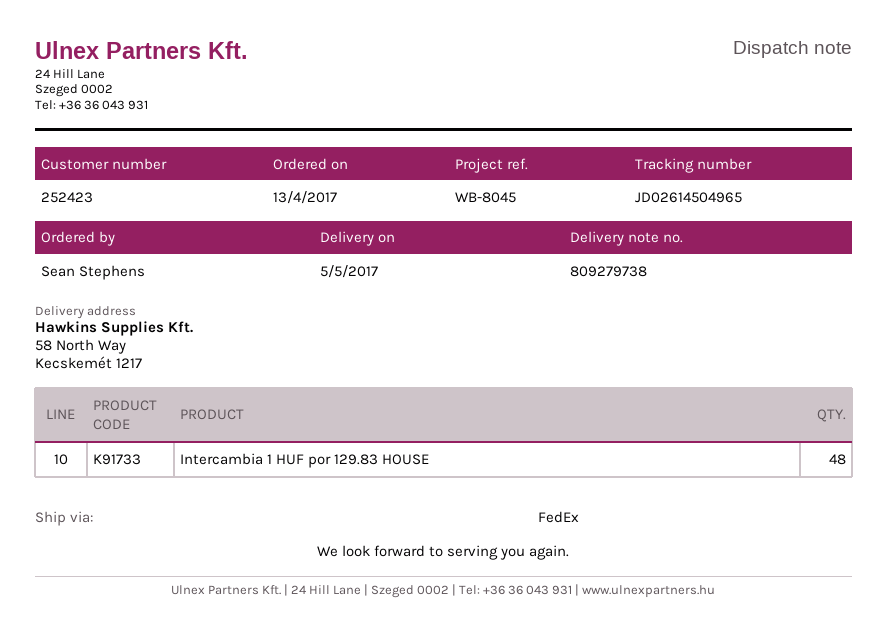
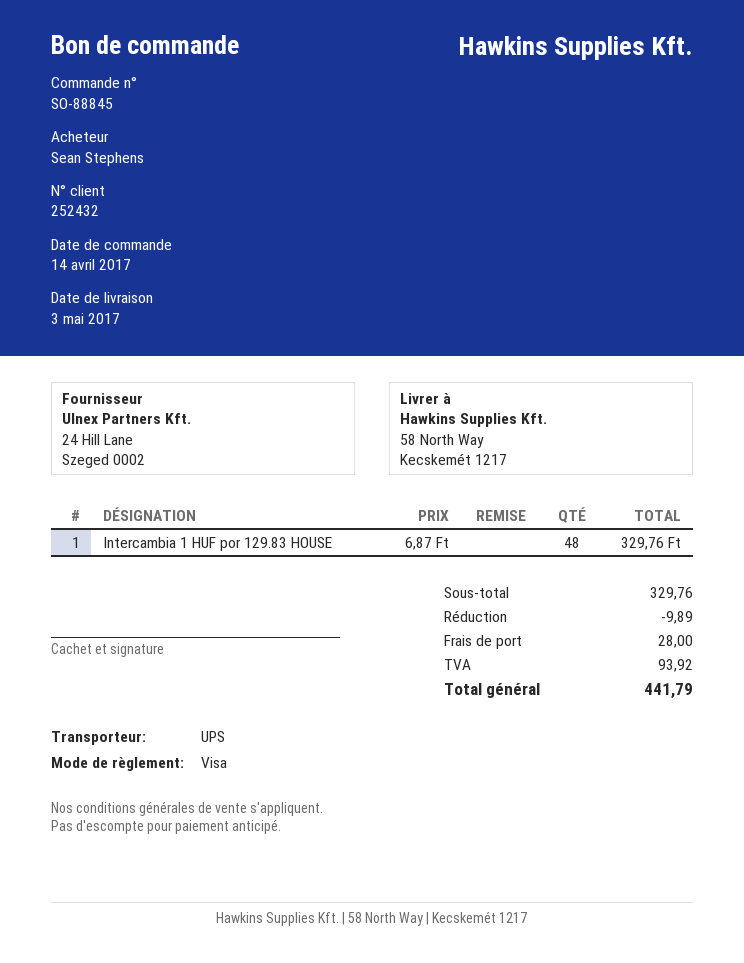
order date: 2017-04-13 -> 2017-04-14
delivery date: 2017-05-05 -> 2017-05-03
customer number: 252423 -> 252432
shipping method: FedEx -> UPS

